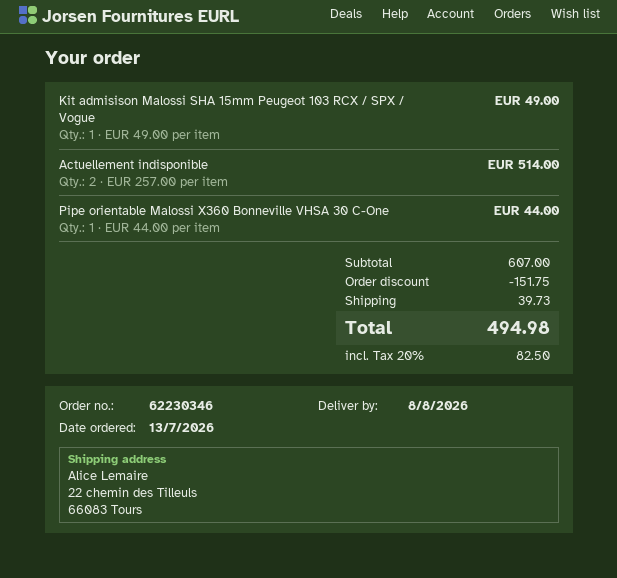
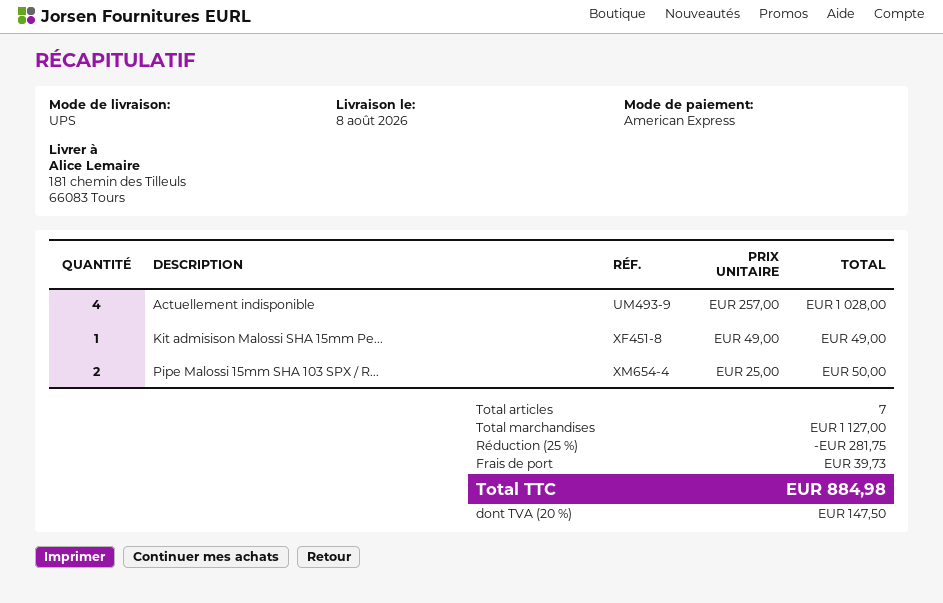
ship to: 22 chemin des Tilleuls, 66083 Tours -> 181 chemin des Tilleuls, 66083 Tours
Actuellement indisponible: 2 x 257.00 = 514.00 -> 4 x 257.00 = 1028.00
Pipe orientable Malossi X360 Bonneville VHSA 30 C-One: 1 x 44.00 = 44.00 -> none
Pipe Malossi 15mm SHA 103 SPX / R...: none -> 2 x 25.00 = 50.00
subtotal: 607.00 -> 1127.00
discount: 151.75 -> 281.75
tax: 20% = 82.50 -> 20% = 147.50
total: 494.98 -> 884.98

